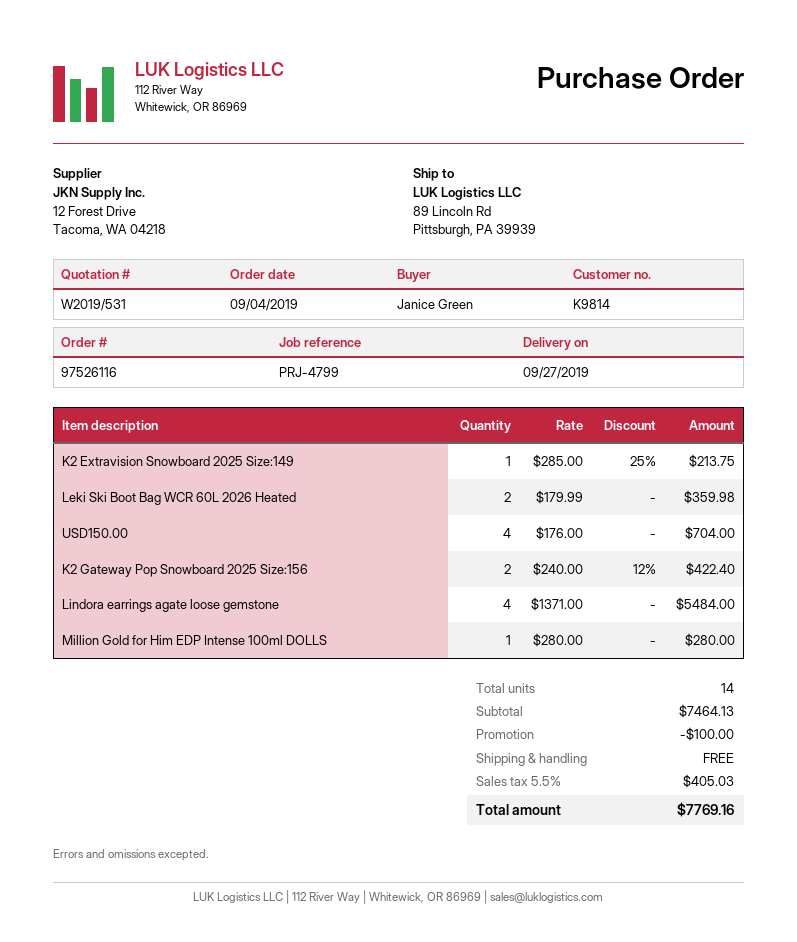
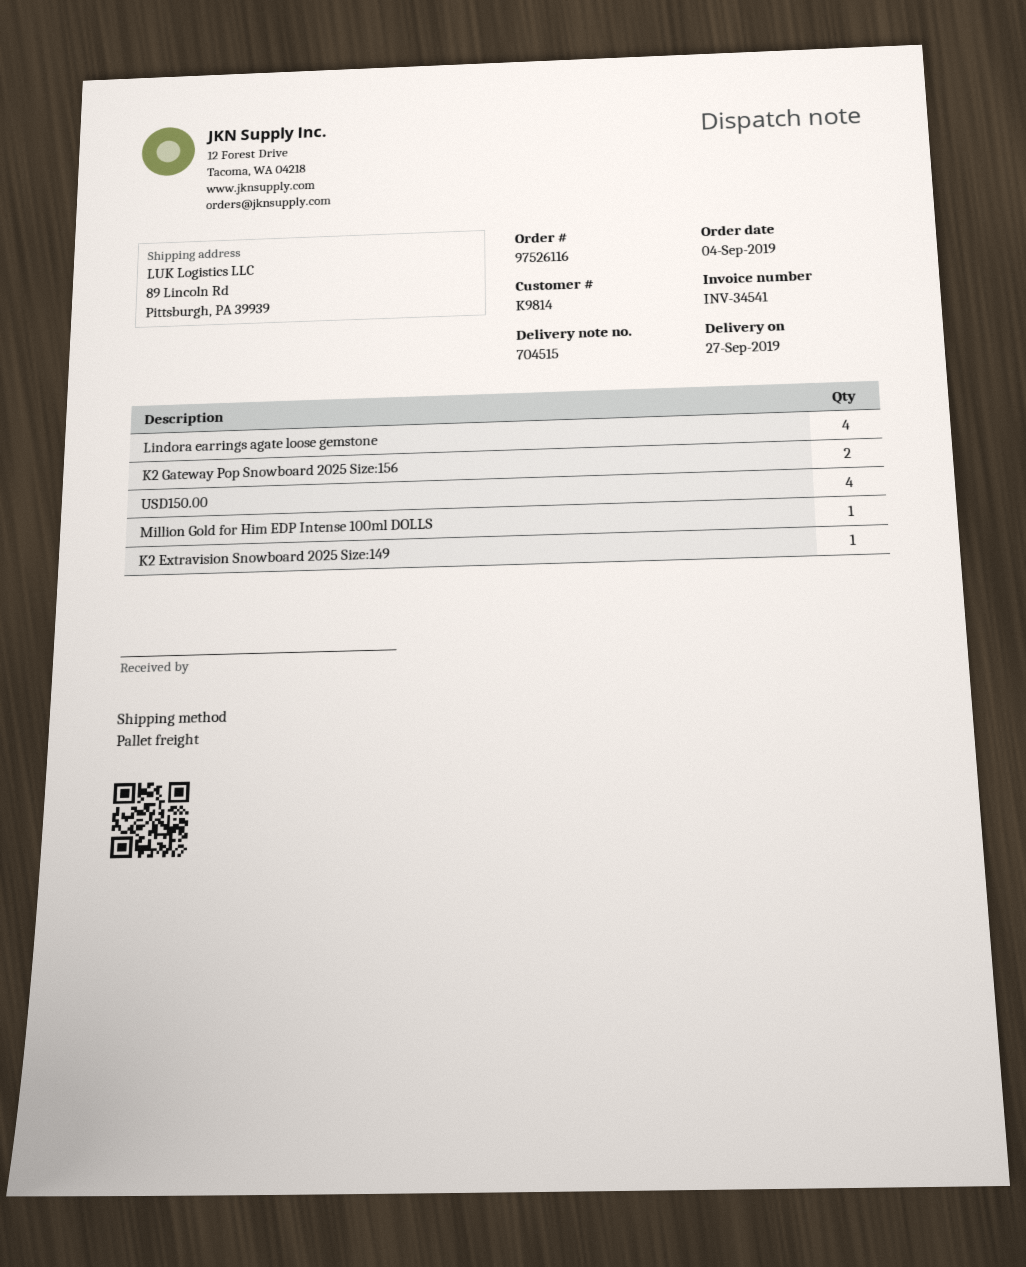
Leki Ski Boot Bag WCR 60L 2026 Heated: 2 -> none

